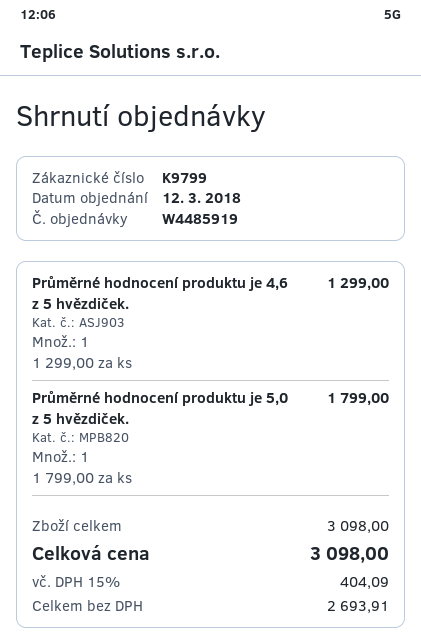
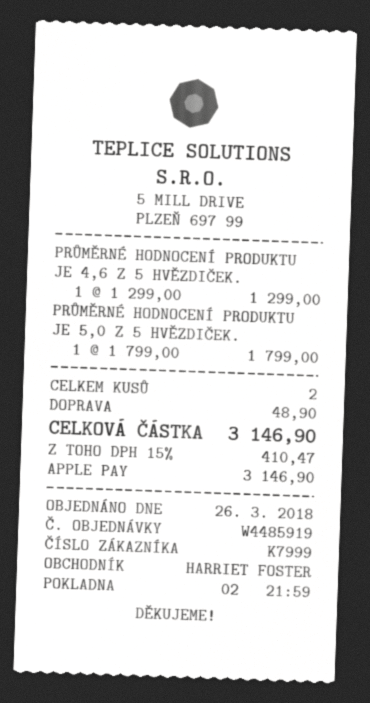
order date: 2018-03-12 -> 2018-03-26
customer number: K9799 -> K7999
shipping: none -> 48.90
tax: 15% = 404.09 -> 15% = 410.47
total: 3098.00 -> 3146.90

